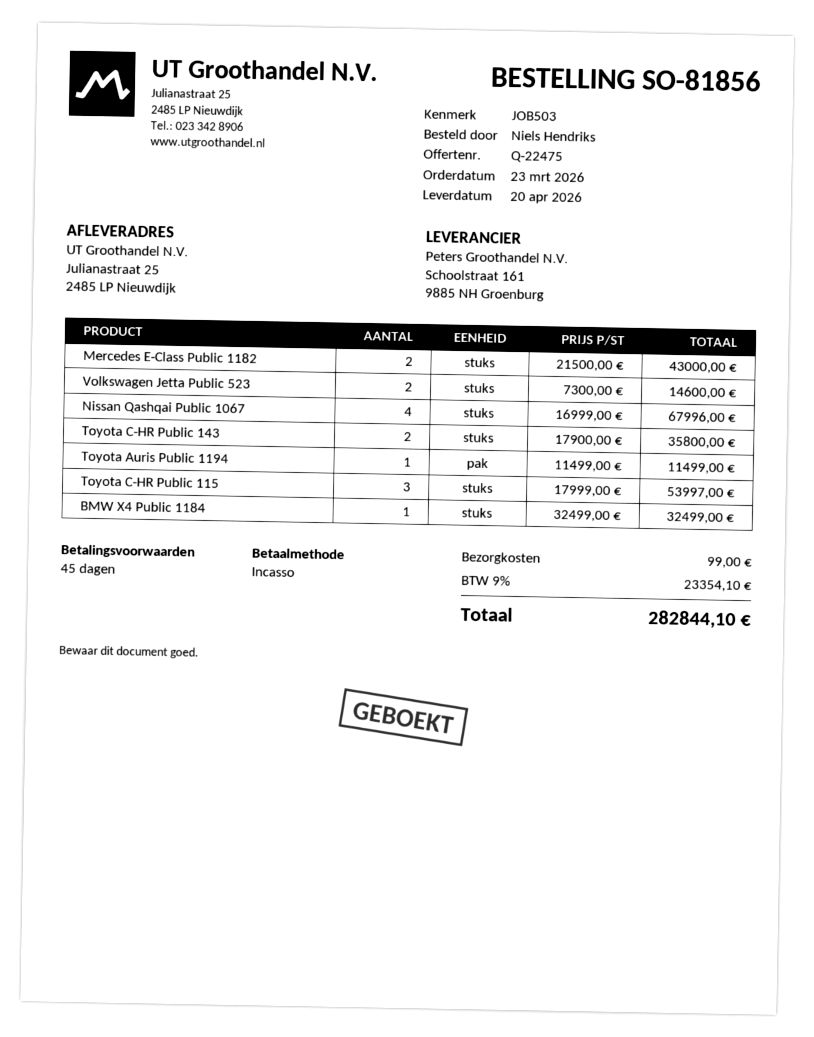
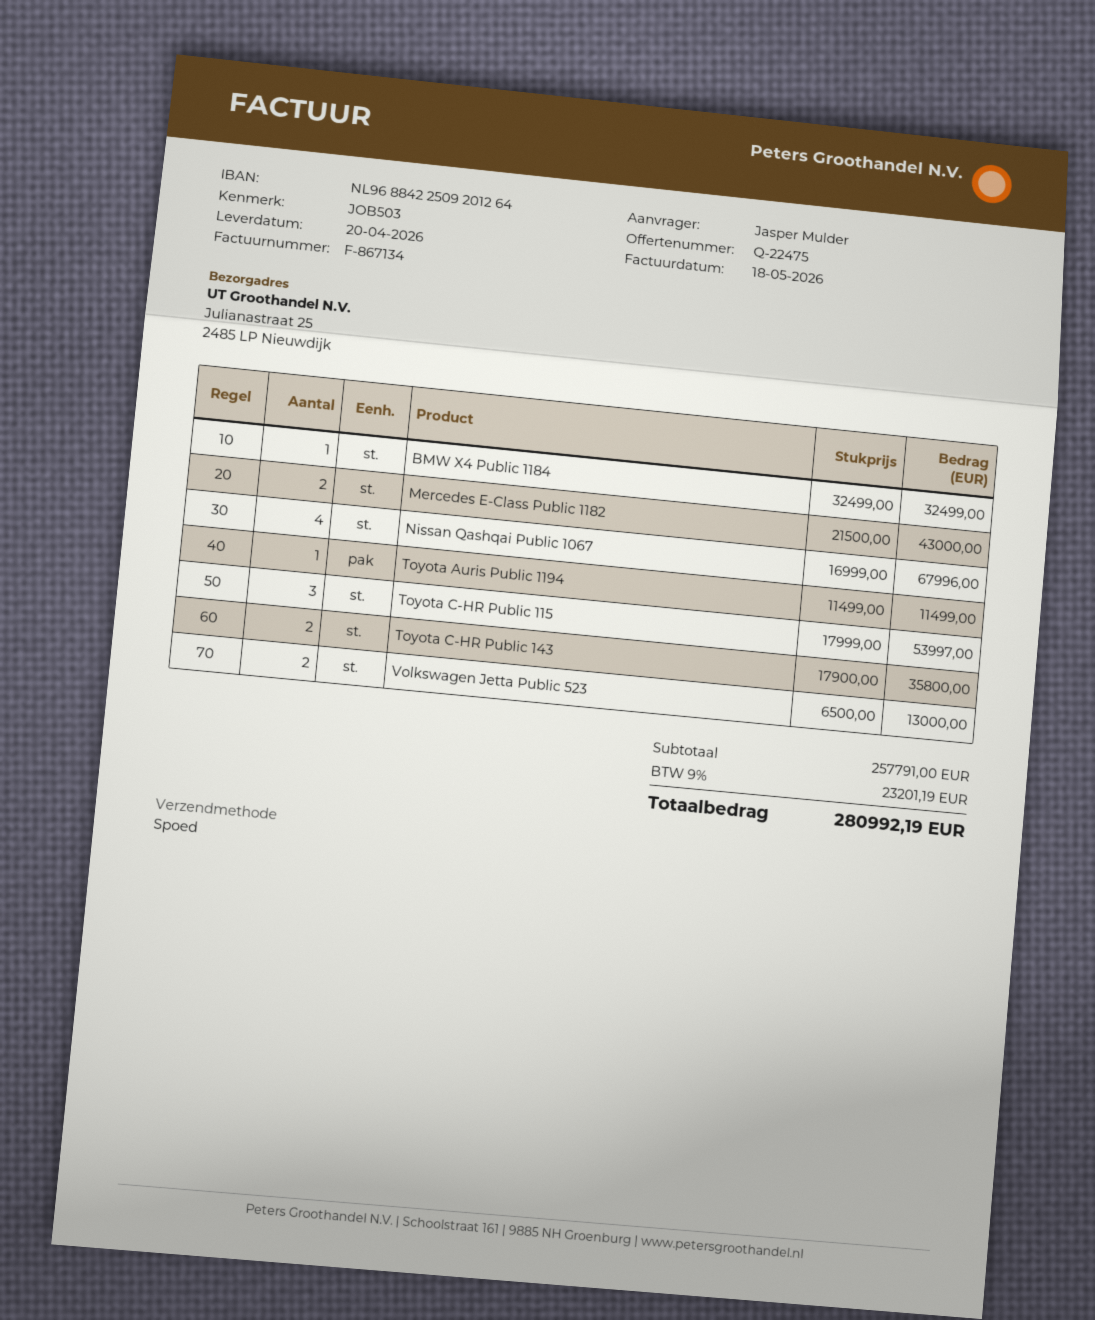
ordered by: Niels Hendriks -> Jasper Mulder
Volkswagen Jetta Public 523: 2 x 7300.00 = 14600.00 -> 2 x 6500.00 = 13000.00
shipping: 99.00 -> none
tax: 9% = 23354.10 -> 9% = 23201.19
total: 282844.10 -> 280992.19

